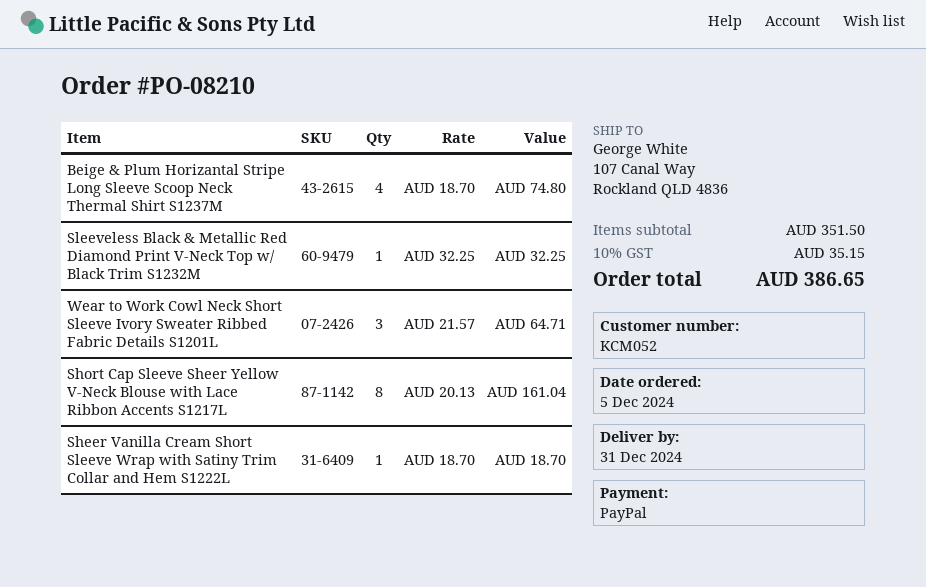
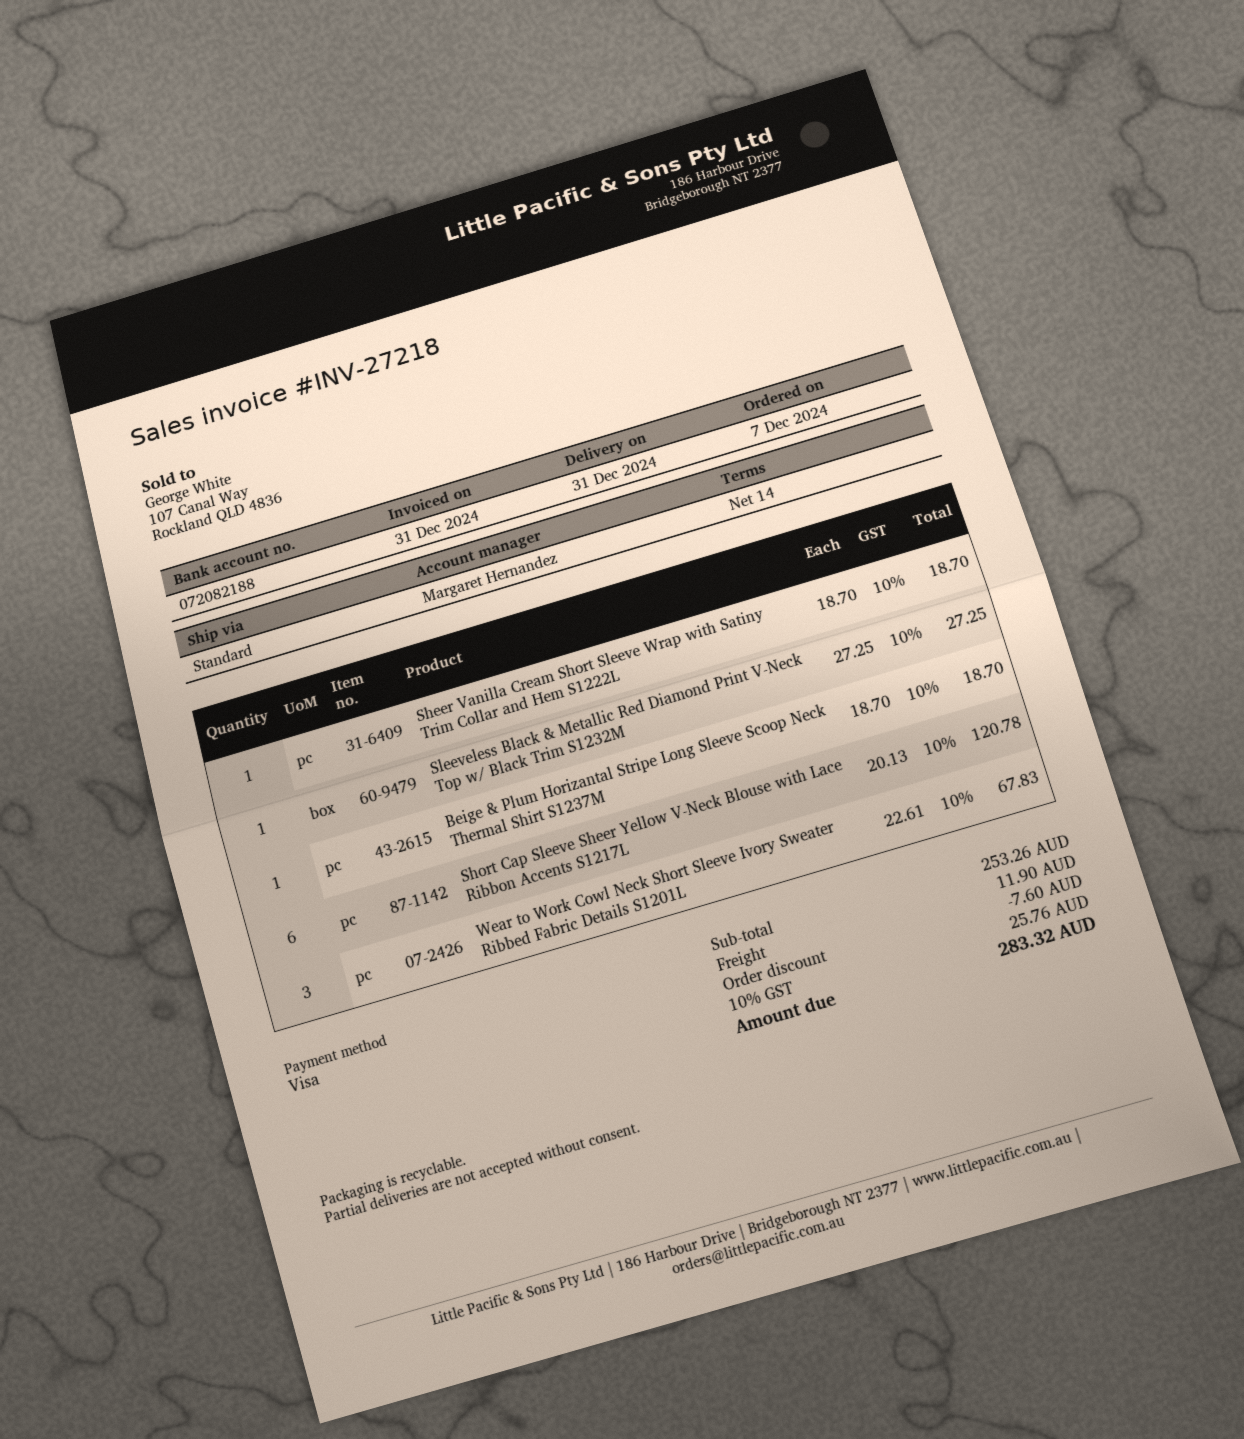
order date: 2024-12-05 -> 2024-12-07
payment method: PayPal -> Visa
Beige & Plum Horizantal Stripe Long Sleeve Scoop Neck Thermal Shirt S1237M: 4 x 18.70 = 74.80 -> 1 x 18.70 = 18.70
Sleeveless Black & Metallic Red Diamond Print V-Neck Top w/ Black Trim S1232M: 1 x 32.25 = 32.25 -> 1 x 27.25 = 27.25
Wear to Work Cowl Neck Short Sleeve Ivory Sweater Ribbed Fabric Details S1201L: 3 x 21.57 = 64.71 -> 3 x 22.61 = 67.83
Short Cap Sleeve Sheer Yellow V-Neck Blouse with Lace Ribbon Accents S1217L: 8 x 20.13 = 161.04 -> 6 x 20.13 = 120.78
subtotal: 351.50 -> 253.26
discount: none -> 7.60
shipping: none -> 11.90
tax: 10% = 35.15 -> 10% = 25.76
total: 386.65 -> 283.32

